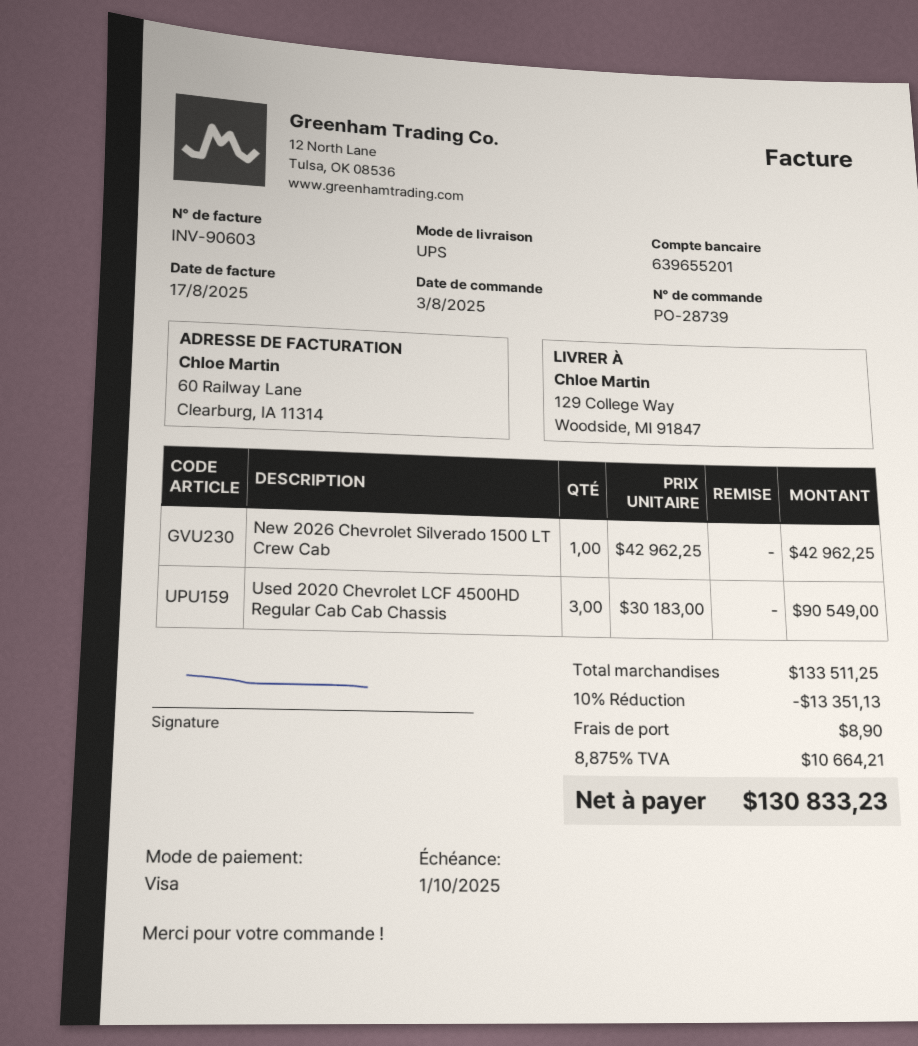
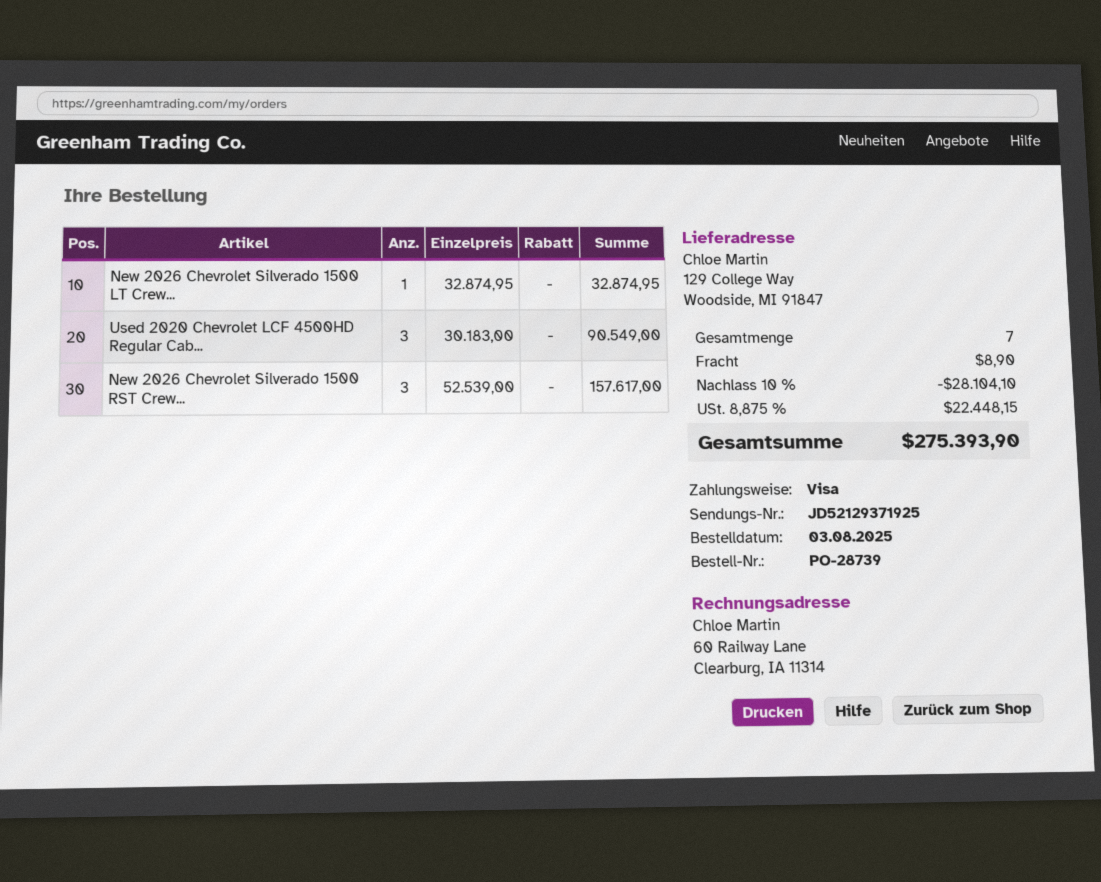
New 2026 Chevrolet Silverado 1500 LT Crew Cab: 1 x 42962.25 = 42962.25 -> 1 x 32874.95 = 32874.95
New 2026 Chevrolet Silverado 1500 RST Crew...: none -> 3 x 52539.00 = 157617.00
discount: 10% = 13351.13 -> 10% = 28104.10
tax: 8.875% = 10664.21 -> 8.875% = 22448.15
total: 130833.23 -> 275393.90

